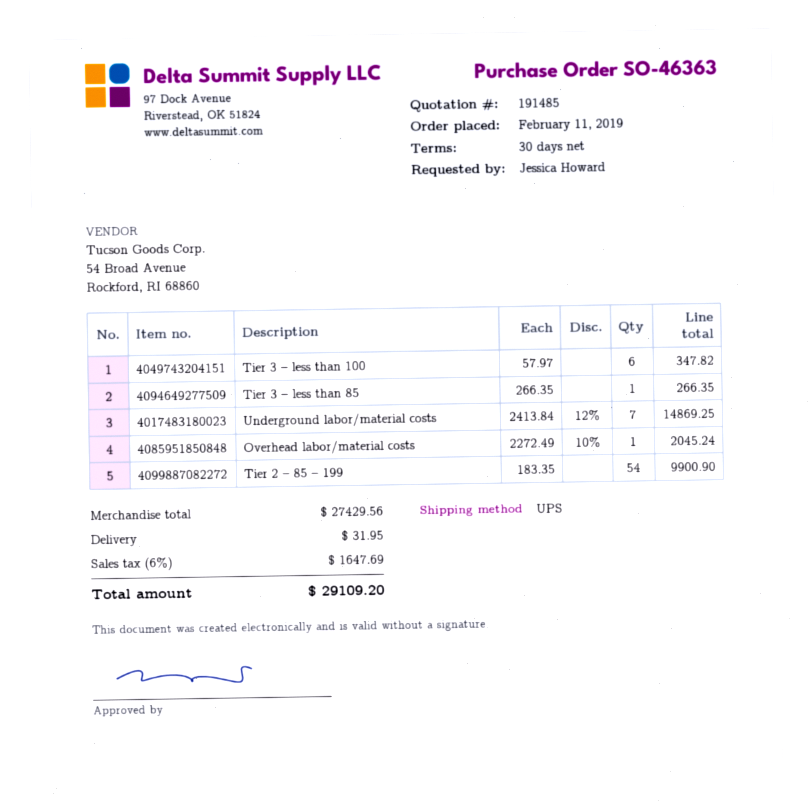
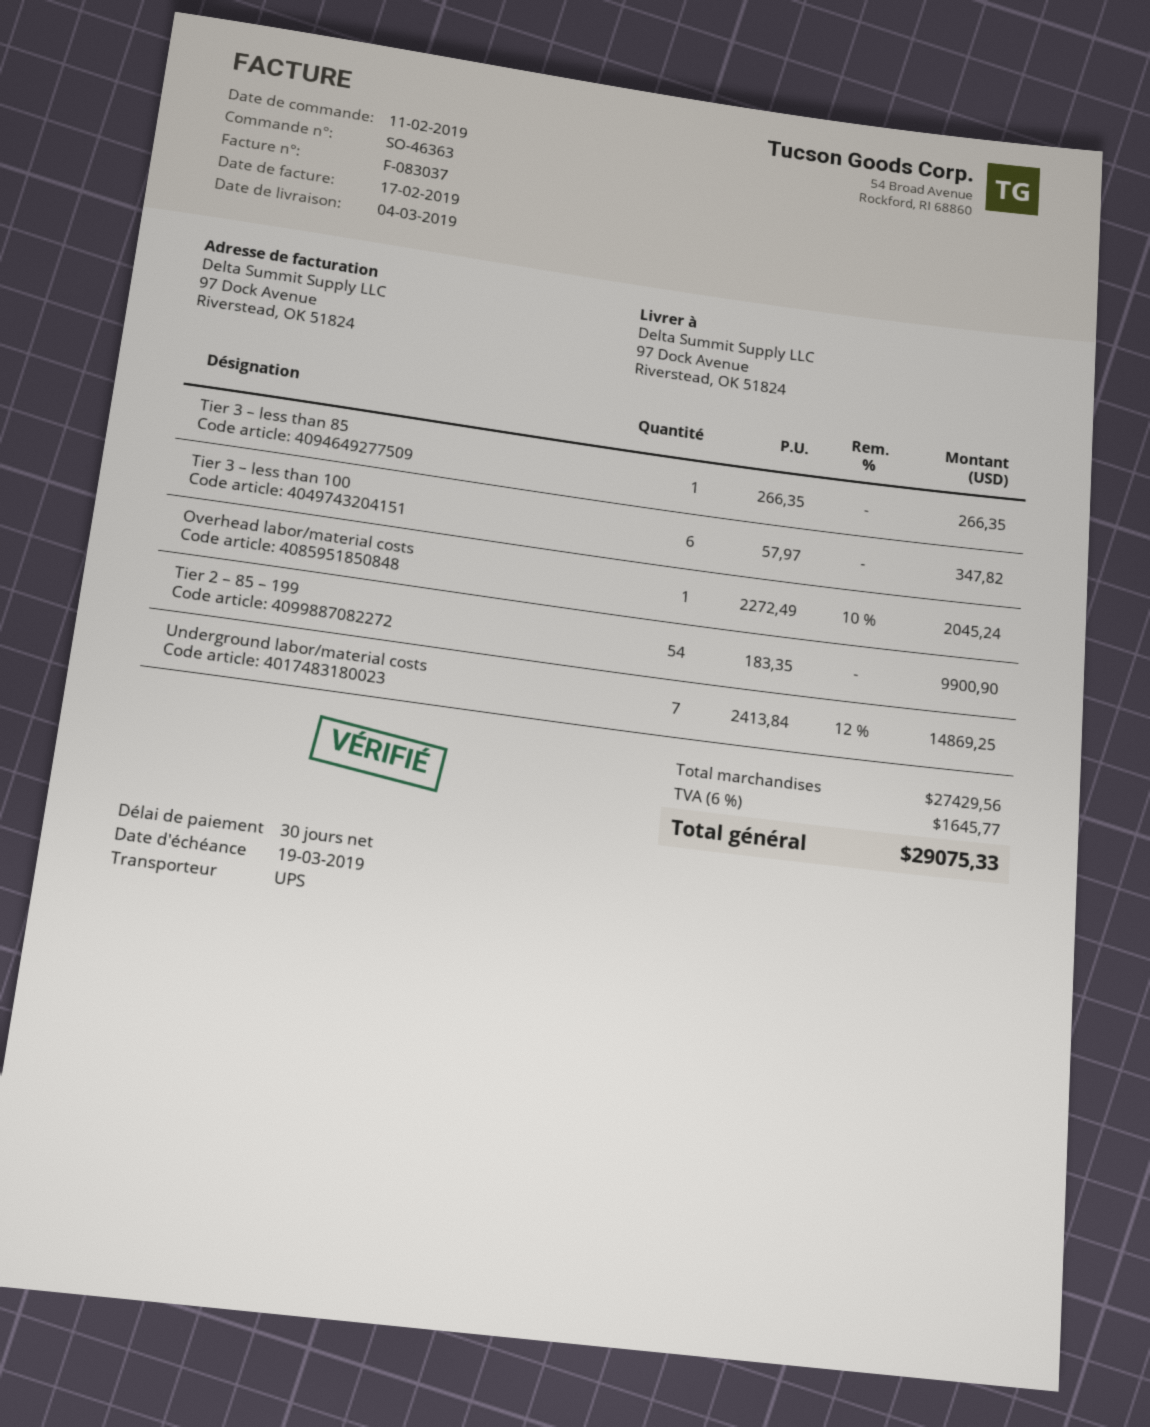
shipping: 31.95 -> none
tax: 6% = 1647.69 -> 6% = 1645.77
total: 29109.20 -> 29075.33

